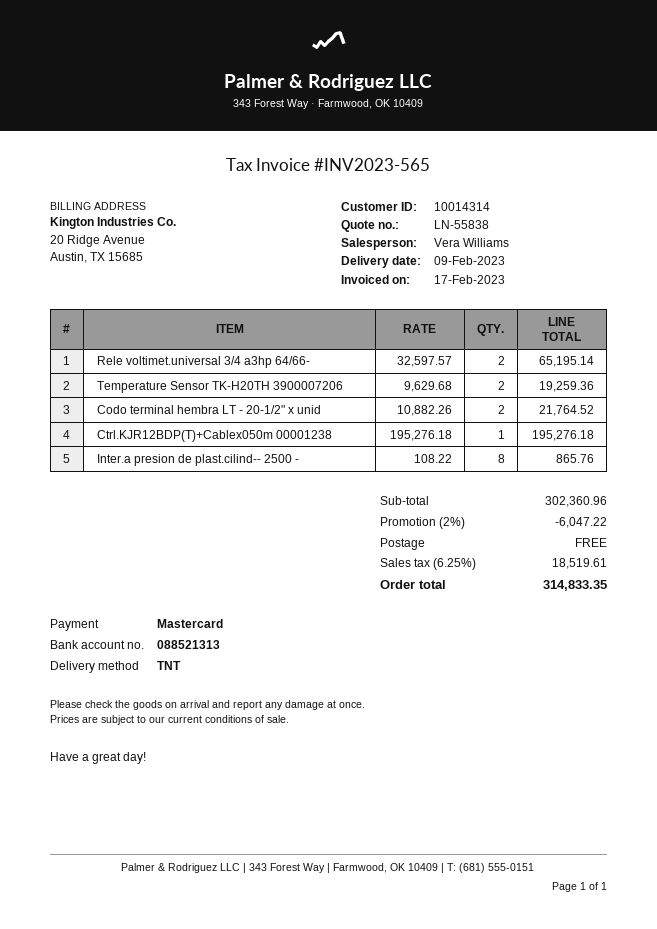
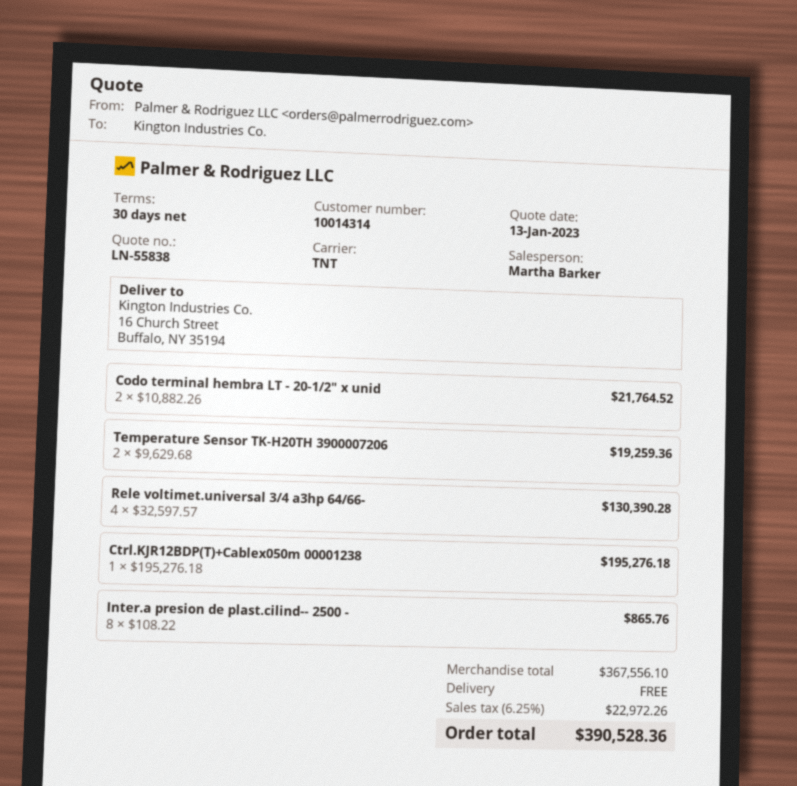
sales rep: Vera Williams -> Martha Barker
Rele voltimet.universal 3/4 a3hp 64/66-: 2 x 32597.57 = 65195.14 -> 4 x 32597.57 = 130390.28
subtotal: 302360.96 -> 367556.10
discount: 2% = 6047.22 -> none
tax: 6.25% = 18519.61 -> 6.25% = 22972.26
total: 314833.35 -> 390528.36

